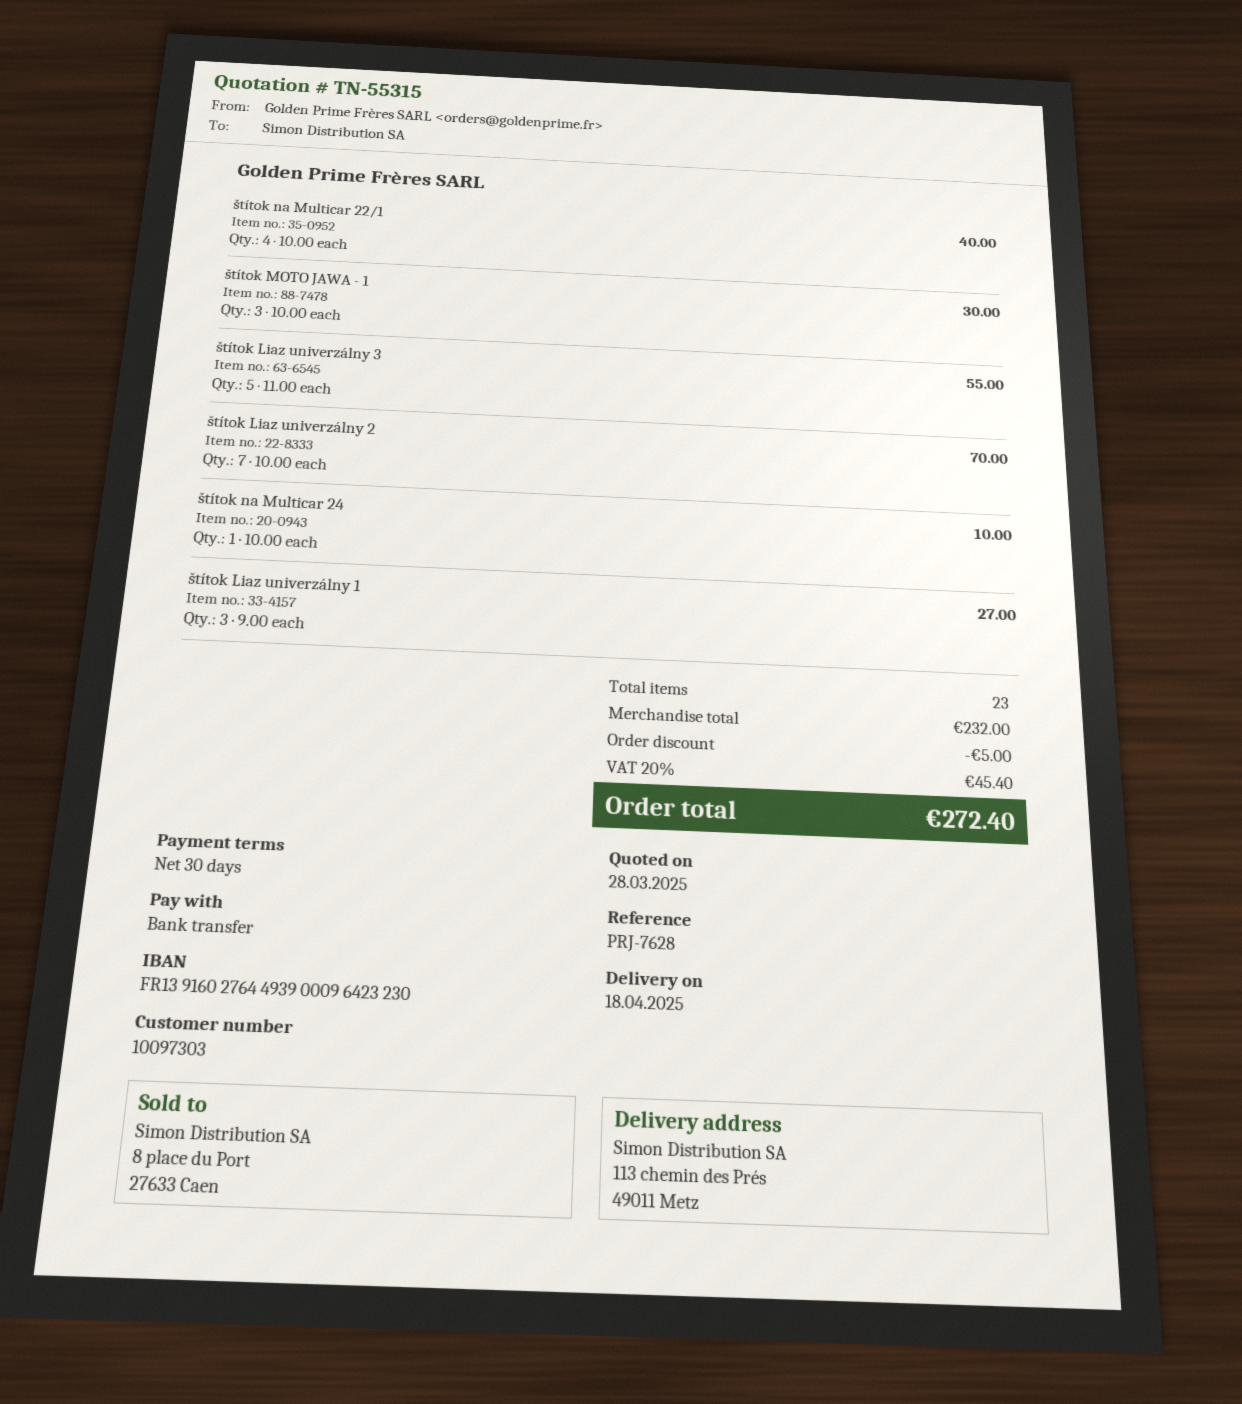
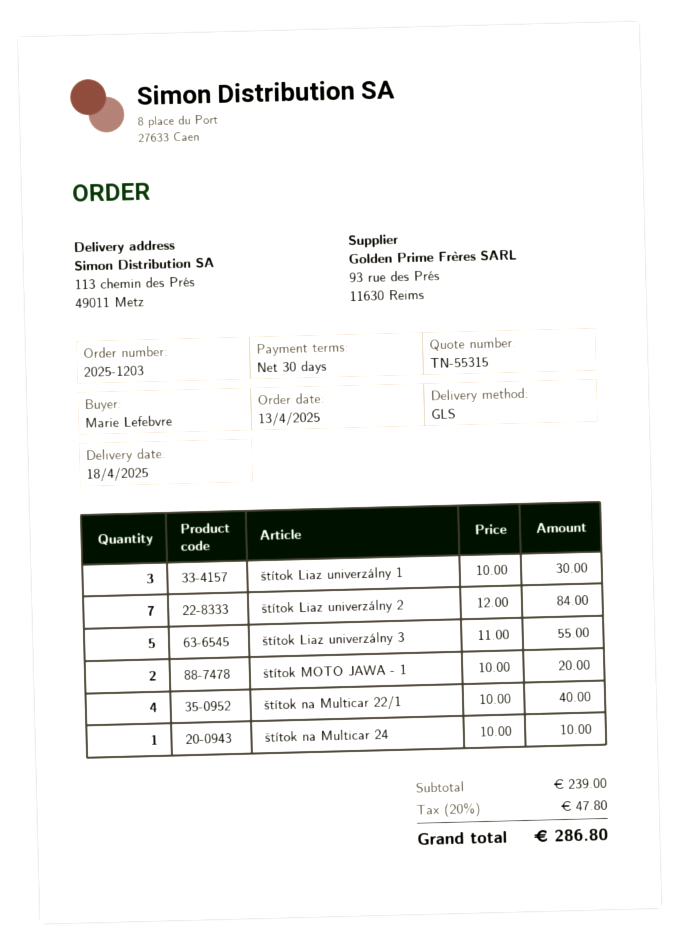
štítok MOTO JAWA - 1: 3 x 10.00 = 30.00 -> 2 x 10.00 = 20.00
štítok Liaz univerzálny 2: 7 x 10.00 = 70.00 -> 7 x 12.00 = 84.00
štítok Liaz univerzálny 1: 3 x 9.00 = 27.00 -> 3 x 10.00 = 30.00
subtotal: 232.00 -> 239.00
discount: 5.00 -> none
tax: 20% = 45.40 -> 20% = 47.80
total: 272.40 -> 286.80

